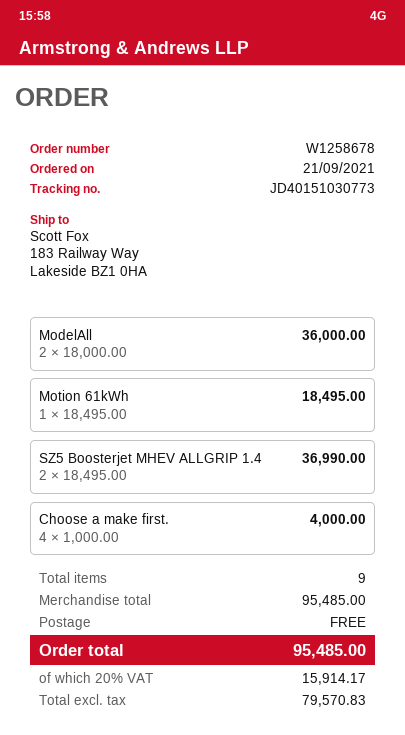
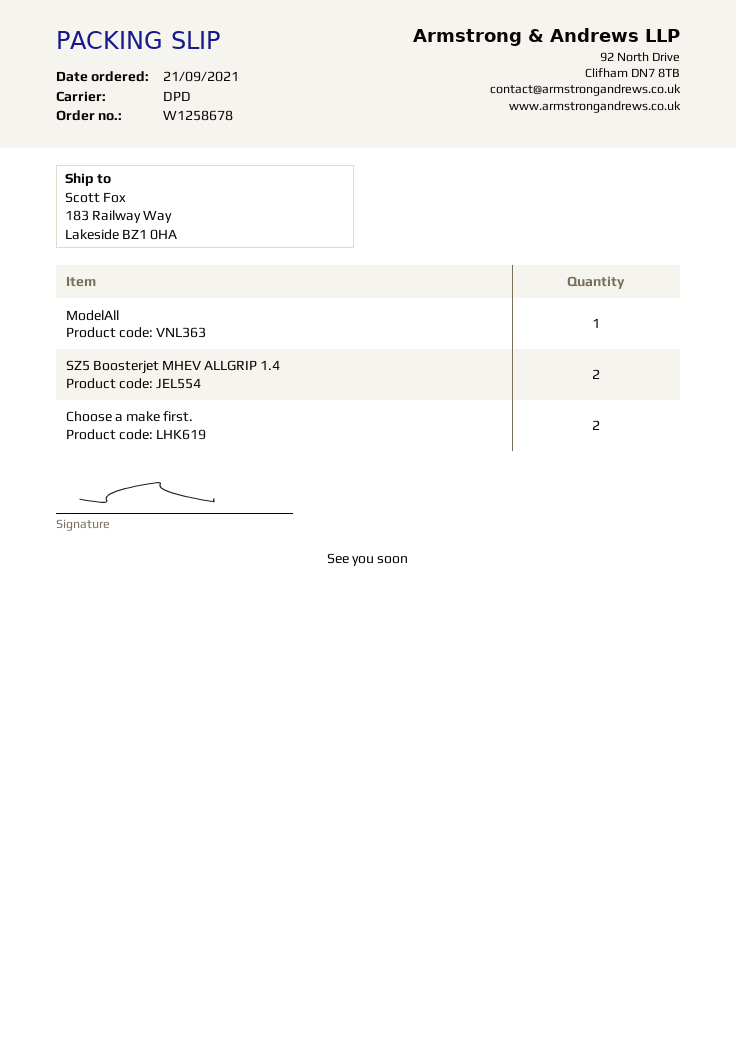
ModelAll: 2 -> 1
Motion 61kWh: 1 -> none
Choose a make first.: 4 -> 2

